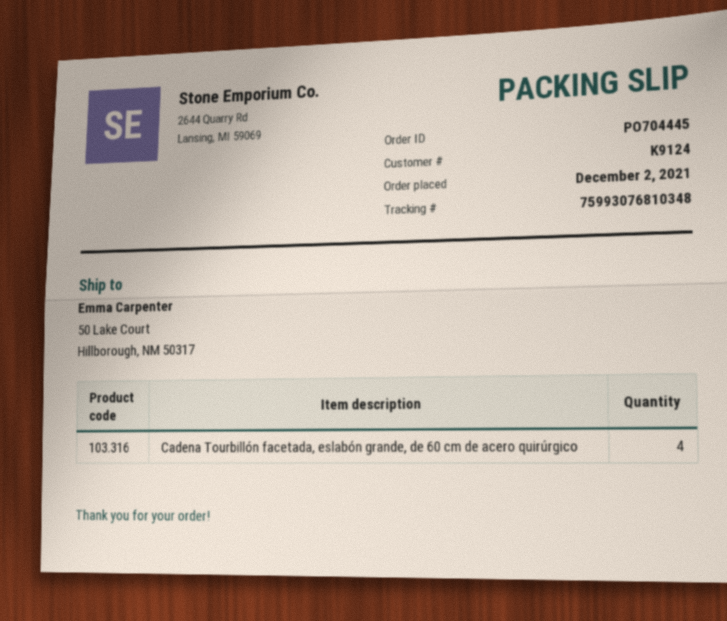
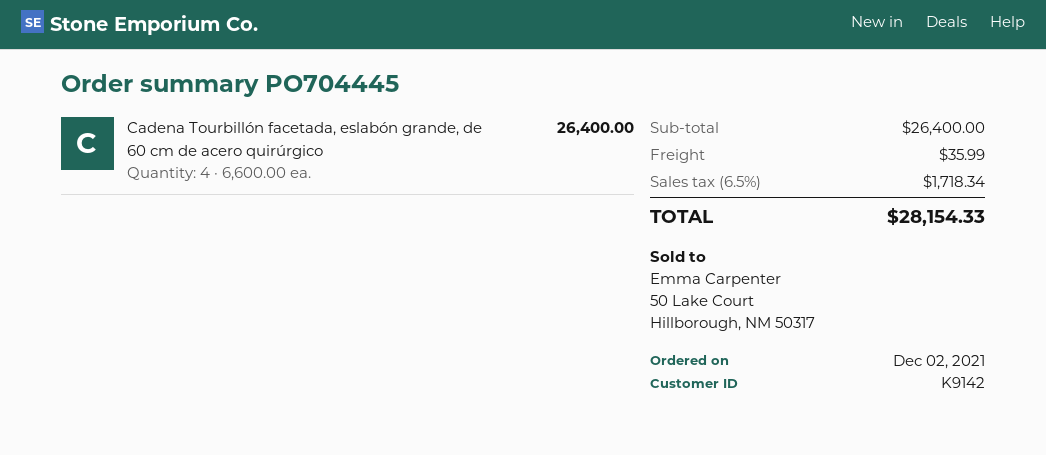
customer number: K9124 -> K9142

